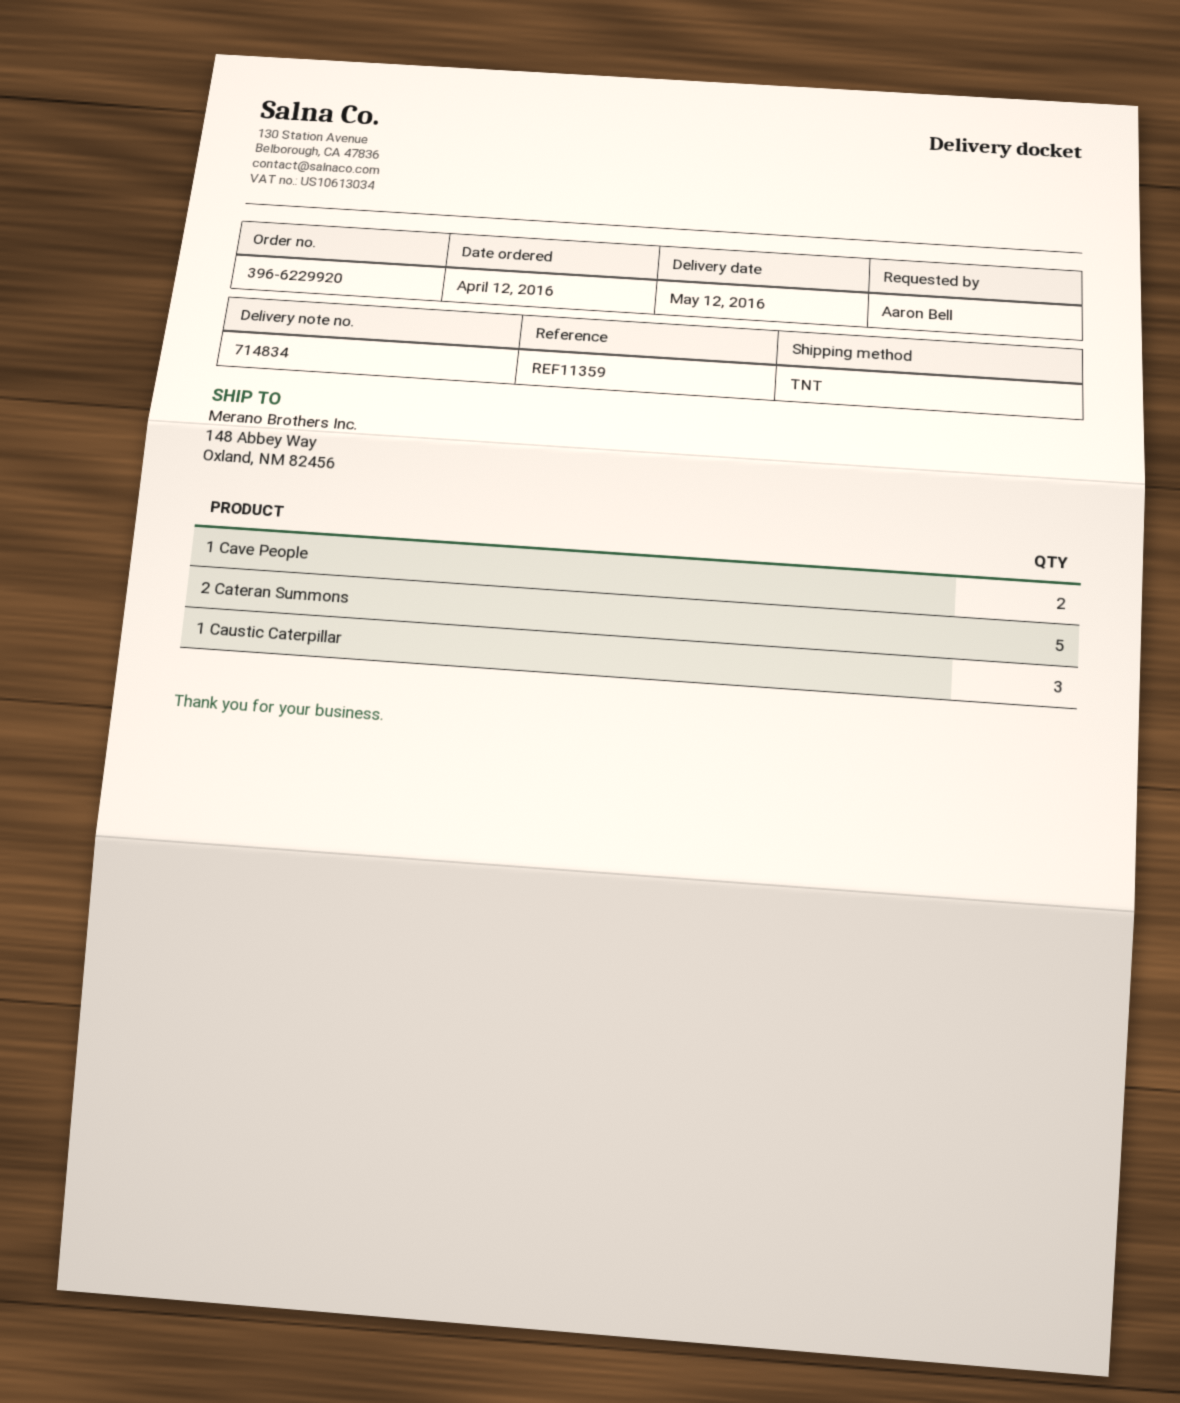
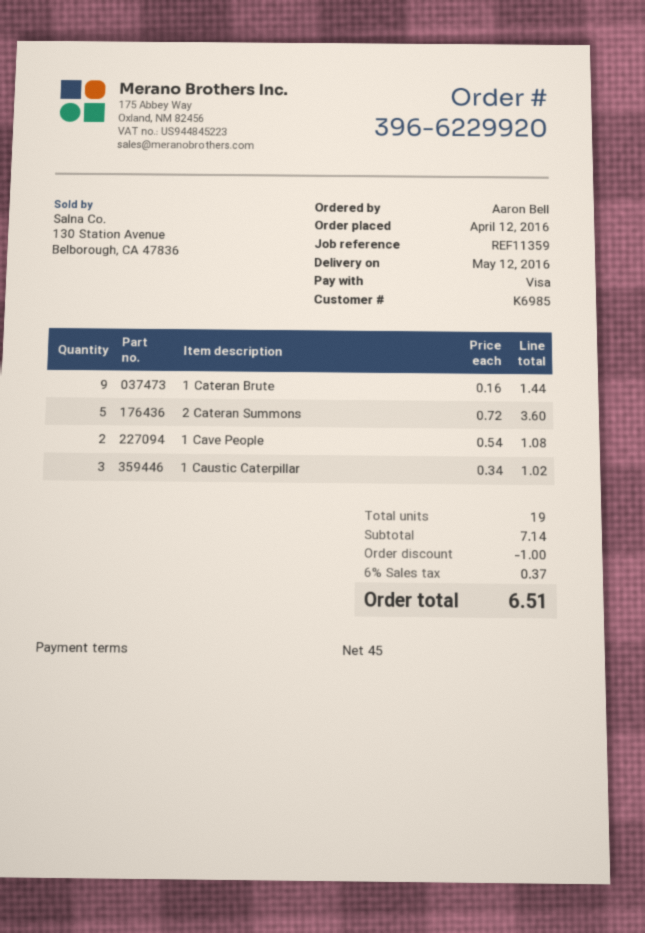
1 Cateran Brute: none -> 9

